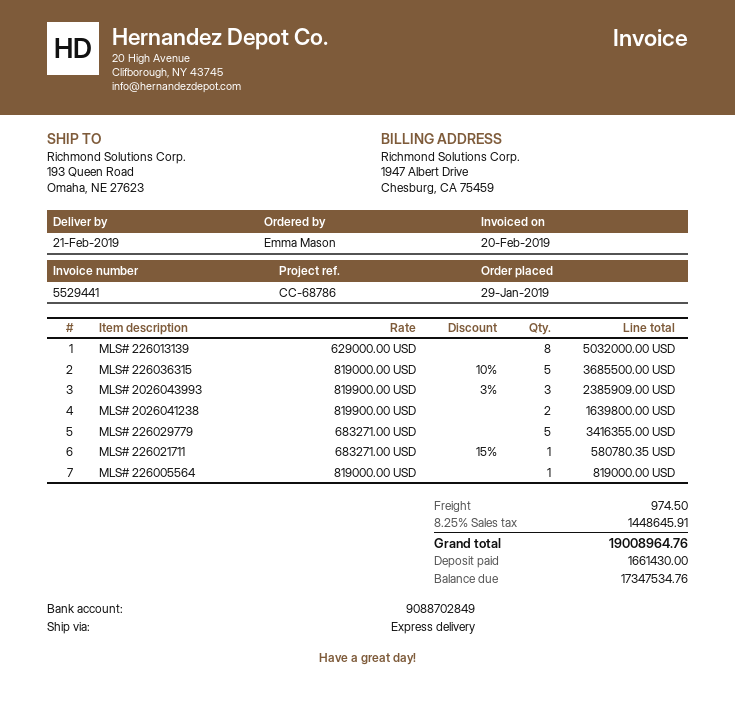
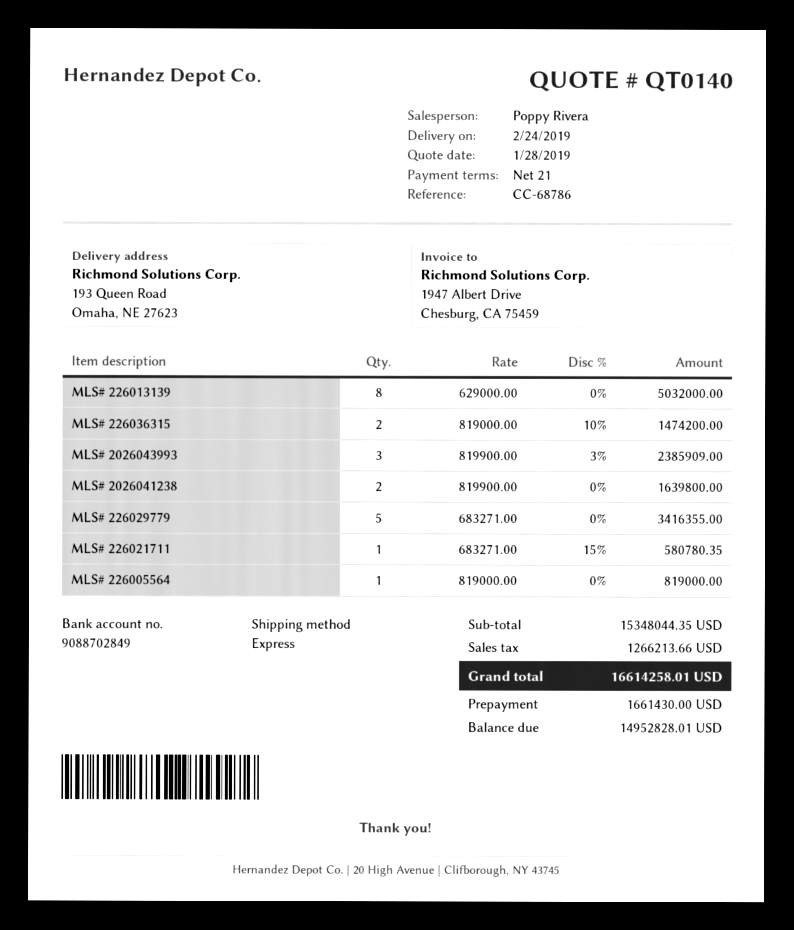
delivery date: 2019-02-21 -> 2019-02-24
MLS# 226036315: 5 x 819000.00 - 10% = 3685500.00 -> 2 x 819000.00 - 10% = 1474200.00
shipping: 974.50 -> none
tax: 1448645.91 -> 1266213.66
total: 19008964.76 -> 16614258.01
balance: 17347534.76 -> 14952828.01

